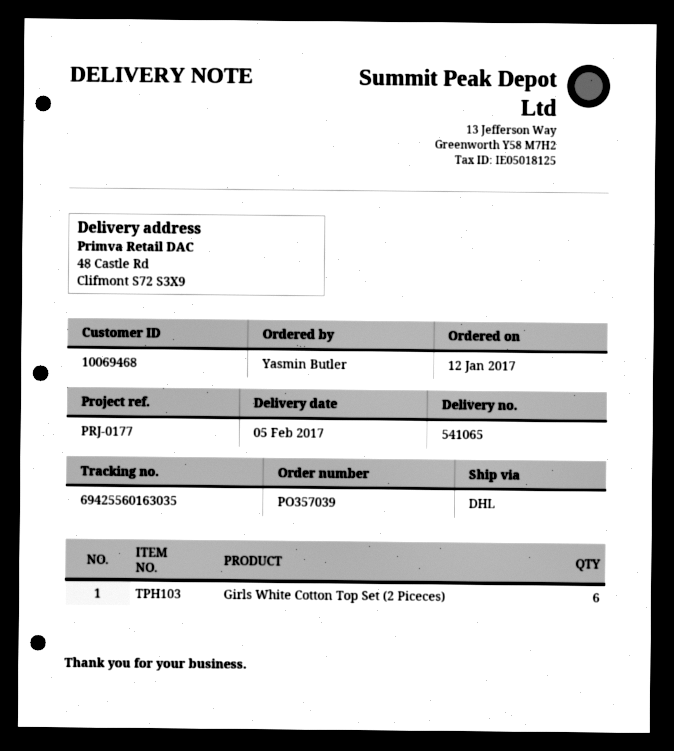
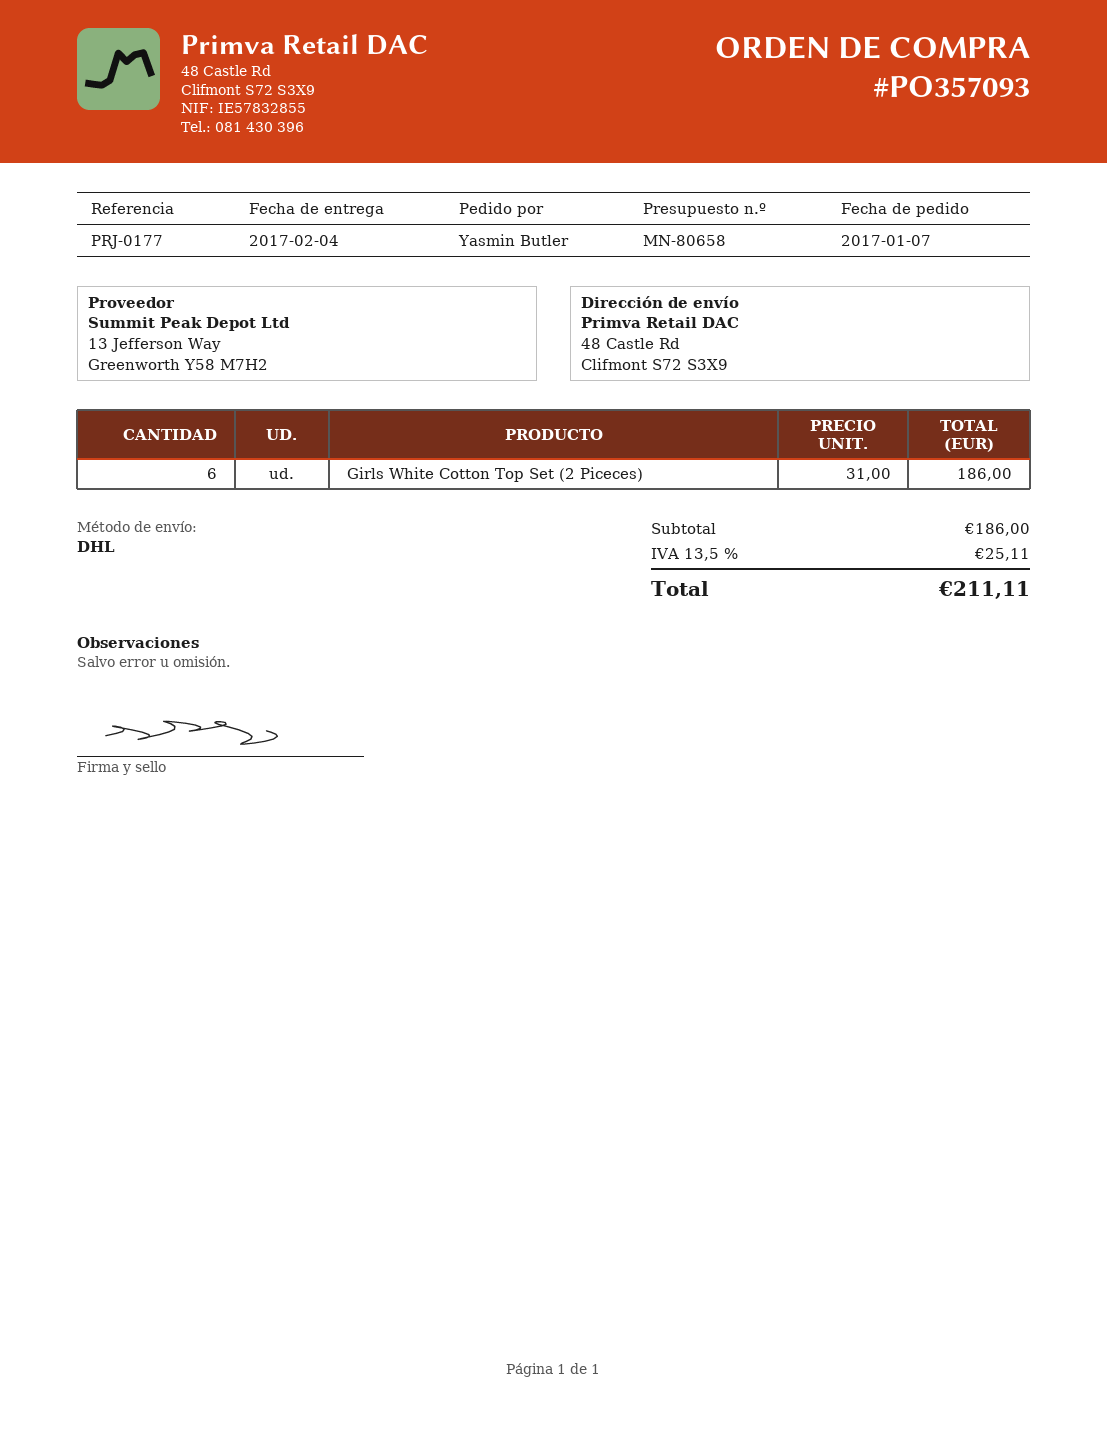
order number: PO357039 -> PO357093
order date: 2017-01-12 -> 2017-01-07
delivery date: 2017-02-05 -> 2017-02-04

